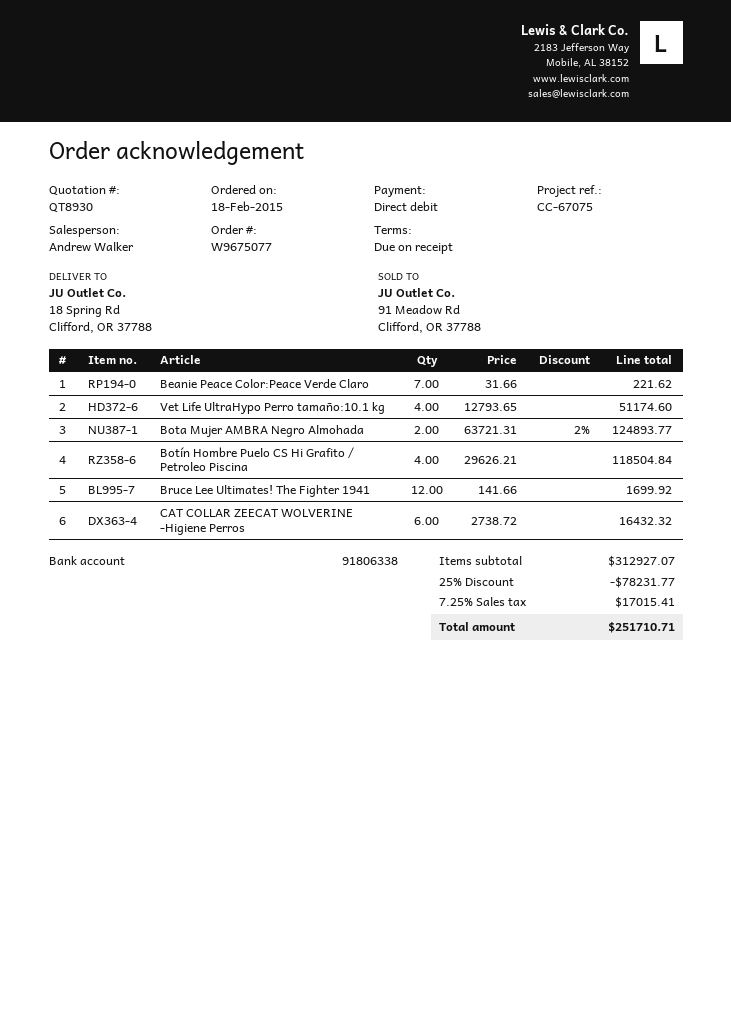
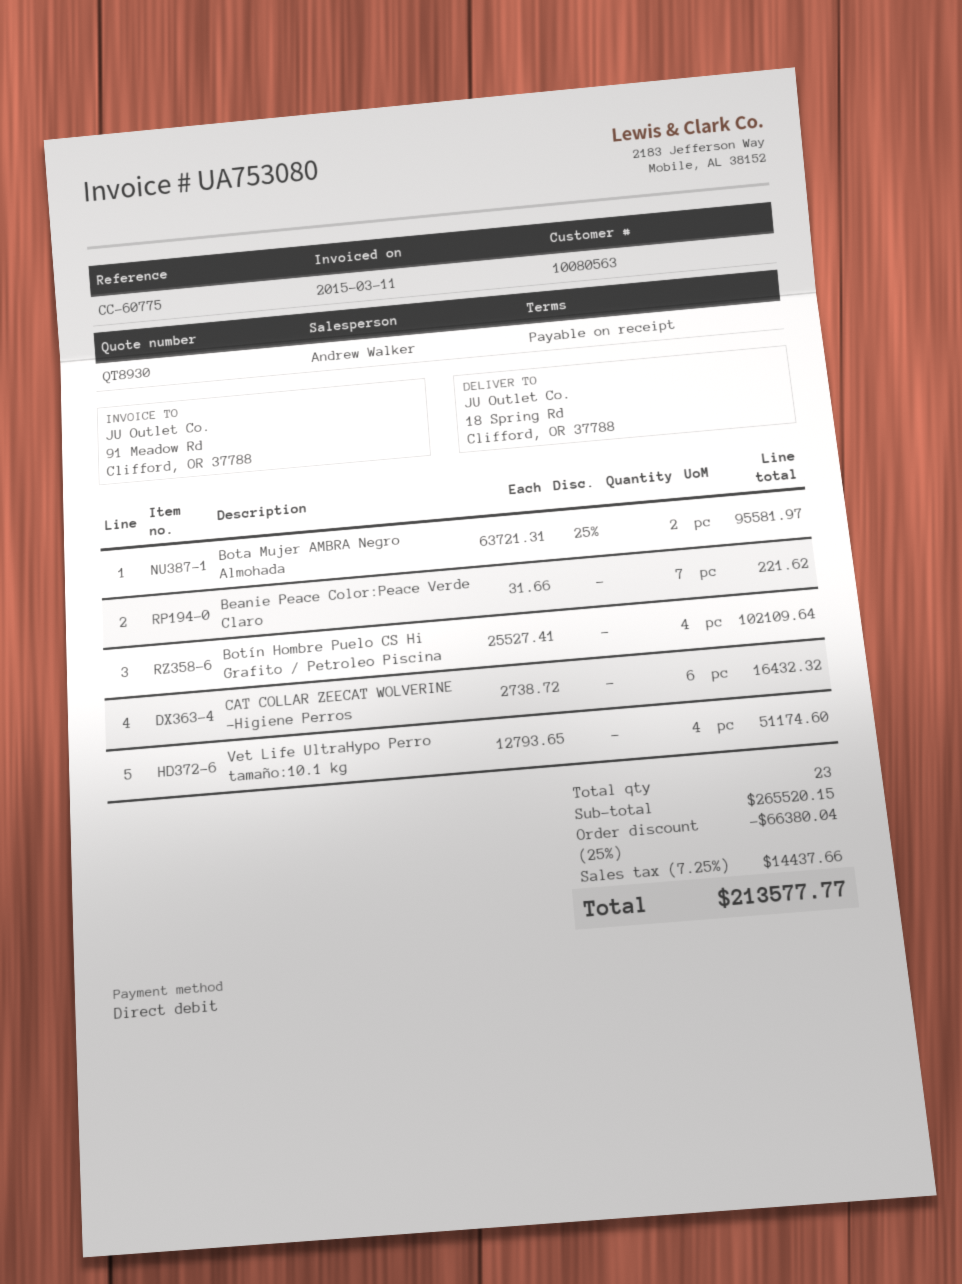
reference: CC-67075 -> CC-60775
Bota Mujer AMBRA Negro Almohada: 2 x 63721.31 - 2% = 124893.77 -> 2 x 63721.31 - 25% = 95581.97
Botín Hombre Puelo CS Hi Grafito / Petroleo Piscina: 4 x 29626.21 = 118504.84 -> 4 x 25527.41 = 102109.64
Bruce Lee Ultimates! The Fighter 1941: 12 x 141.66 = 1699.92 -> none
subtotal: 312927.07 -> 265520.15
discount: 25% = 78231.77 -> 25% = 66380.04
tax: 7.25% = 17015.41 -> 7.25% = 14437.66
total: 251710.71 -> 213577.77

